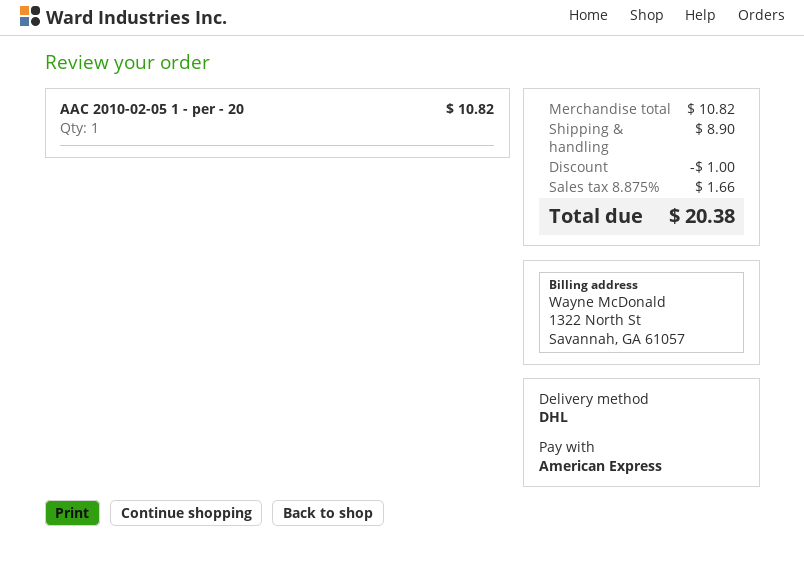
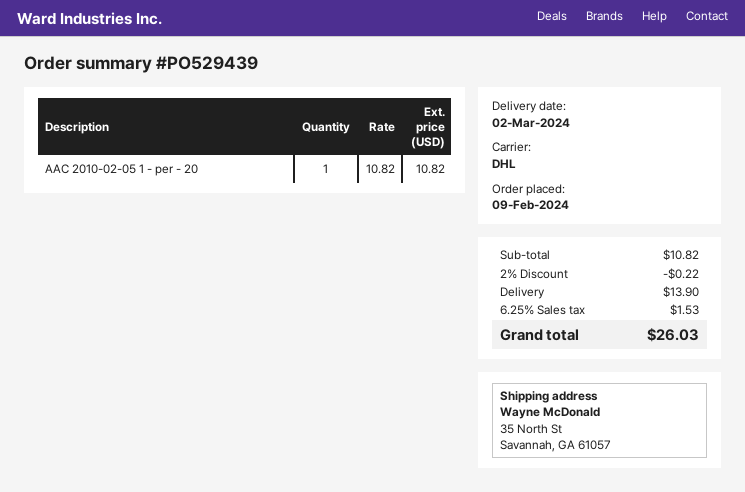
discount: 1.00 -> 0.22
shipping: 8.90 -> 13.90
tax: 8.875% = 1.66 -> 6.25% = 1.53
total: 20.38 -> 26.03

